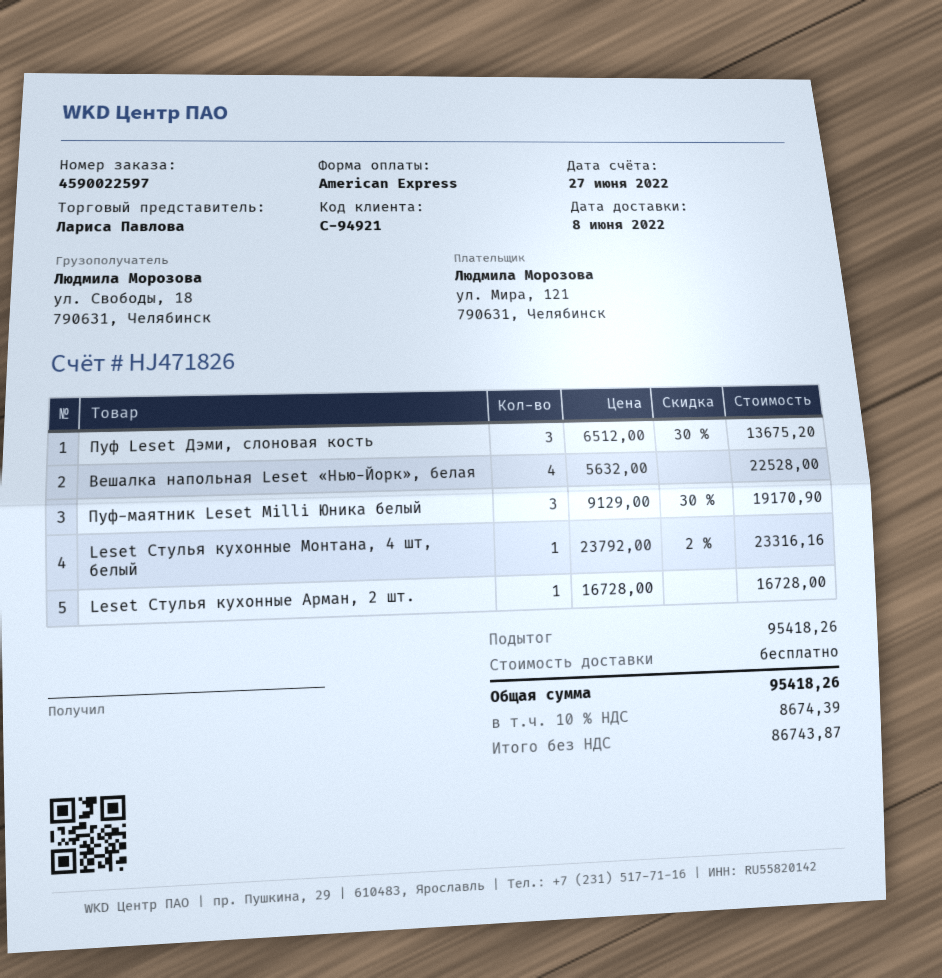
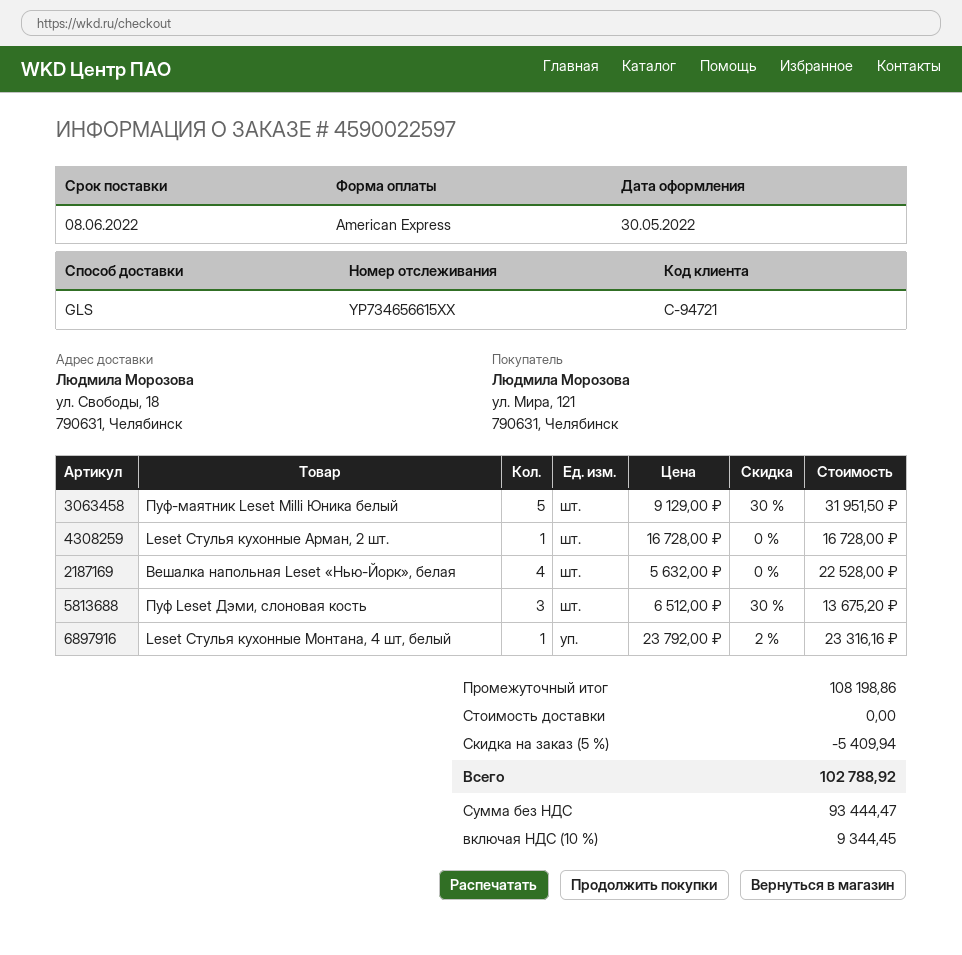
customer number: C-94921 -> C-94721
Пуф-маятник Leset Milli Юника белый: 3 x 9129.00 - 30% = 19170.90 -> 5 x 9129.00 - 30% = 31951.50
subtotal: 95418.26 -> 108198.86
discount: none -> 5% = 5409.94
net: 86743.87 -> 93444.47
tax: 10% = 8674.39 -> 10% = 9344.45
total: 95418.26 -> 102788.92

